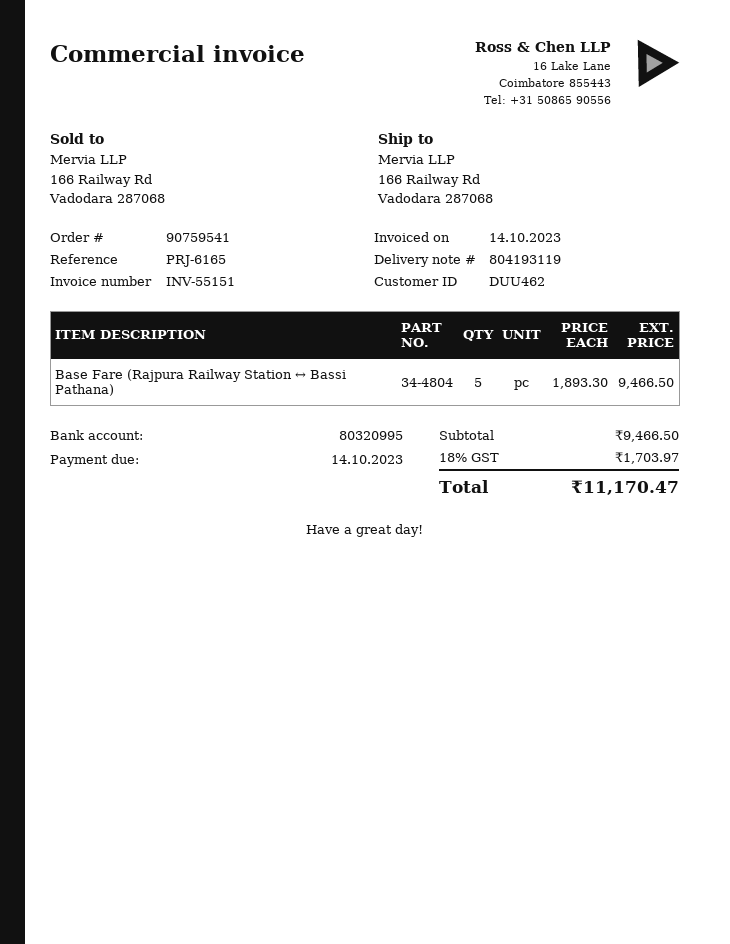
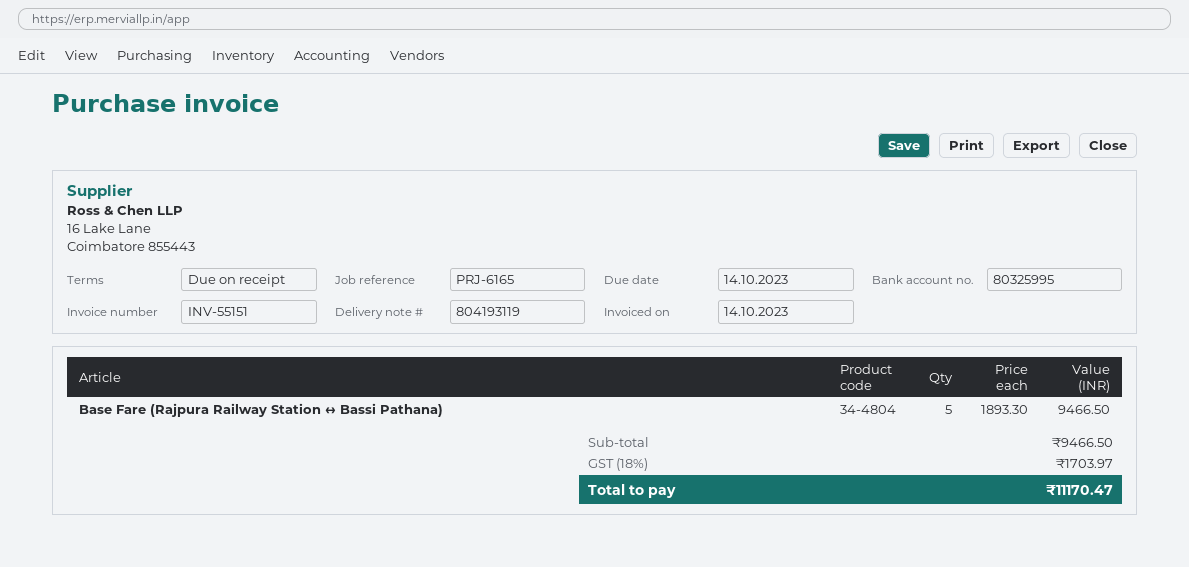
bank account: 80320995 -> 80325995

